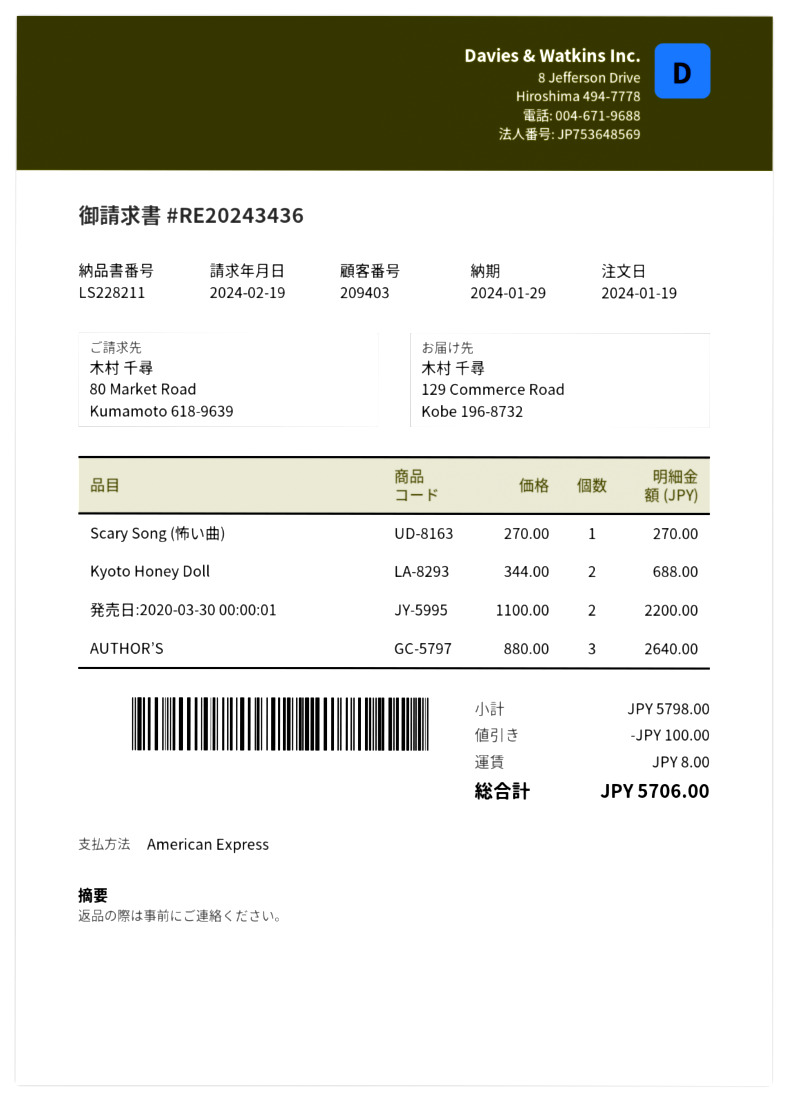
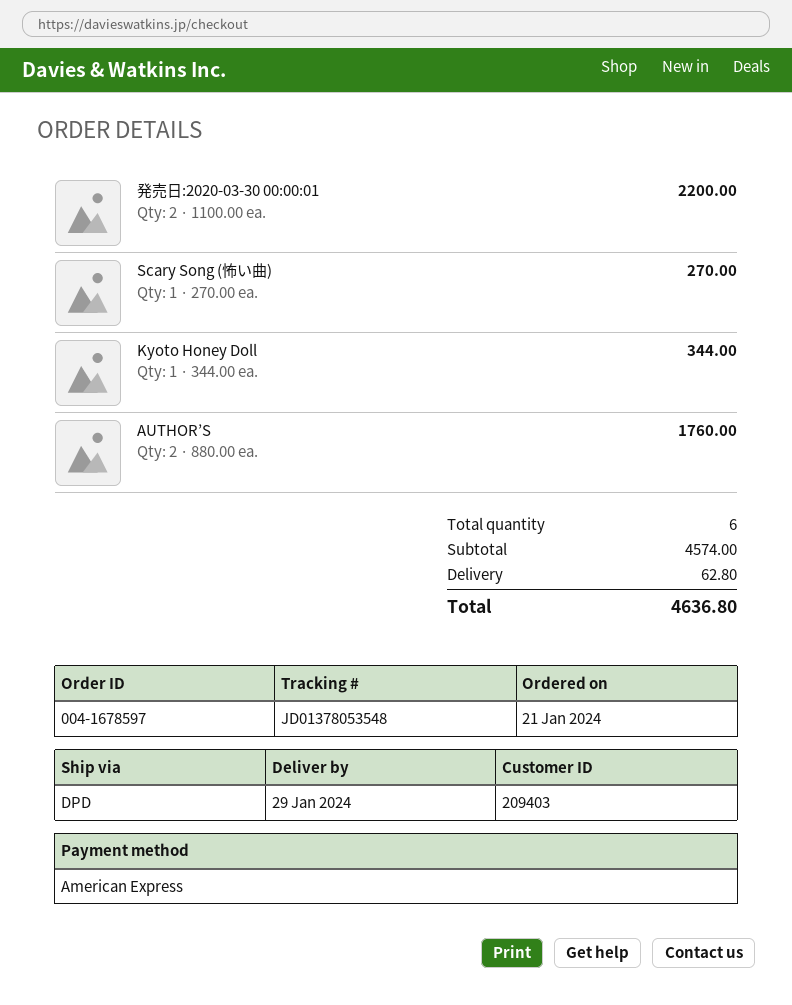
order date: 2024-01-19 -> 2024-01-21
Kyoto Honey Doll: 2 x 344.00 = 688.00 -> 1 x 344.00 = 344.00
AUTHOR’S: 3 x 880.00 = 2640.00 -> 2 x 880.00 = 1760.00
subtotal: 5798.00 -> 4574.00
discount: 100.00 -> none
shipping: 8.00 -> 62.80
total: 5706.00 -> 4636.80

